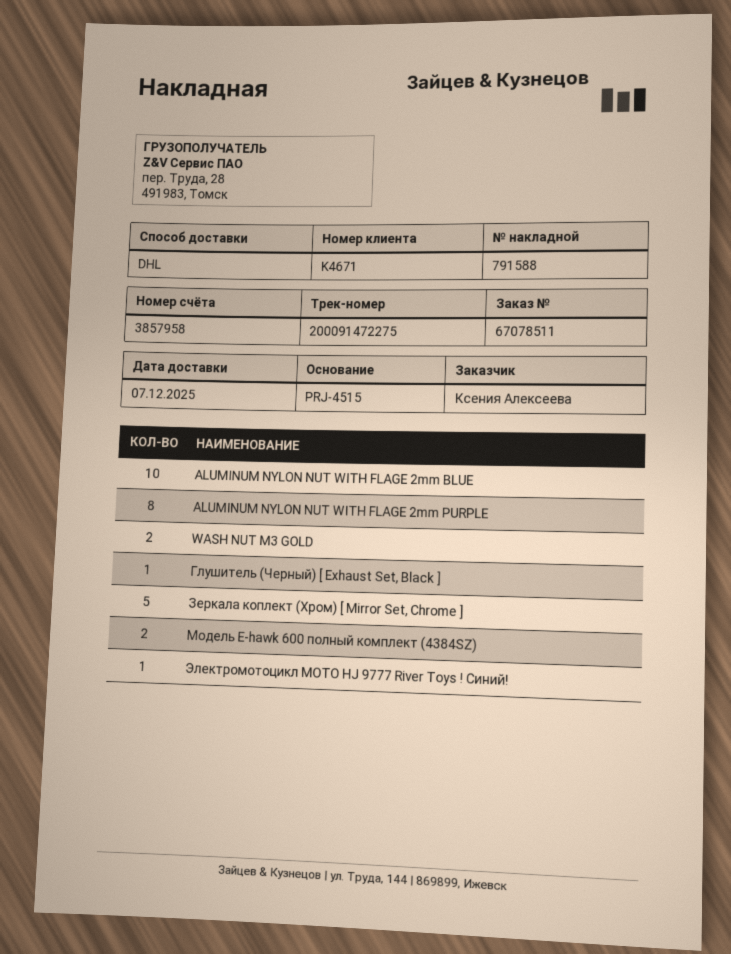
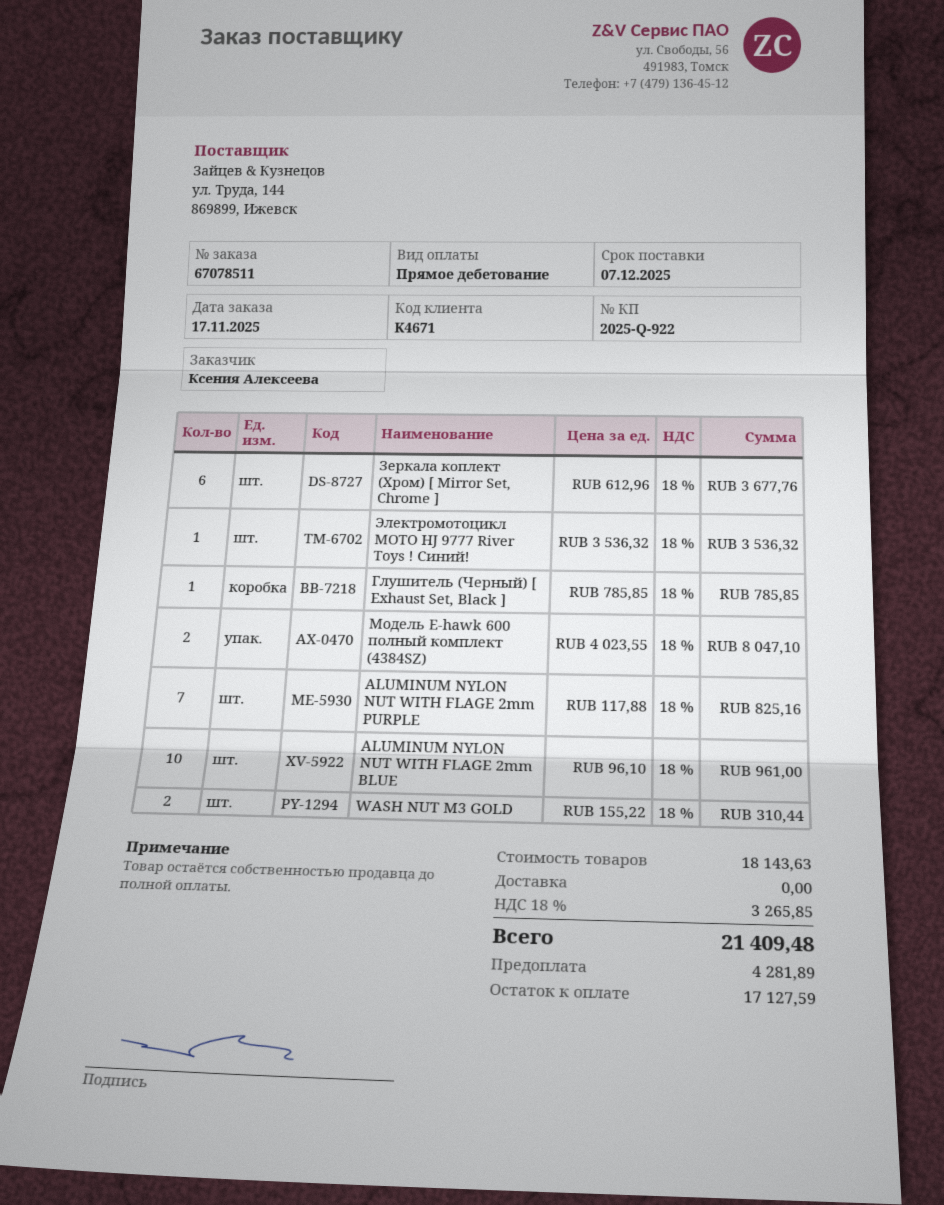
ALUMINUM NYLON NUT WITH FLAGE 2mm PURPLE: 8 -> 7
Зеркала коплект (Хром) [ Mirror Set, Chrome ]: 5 -> 6

